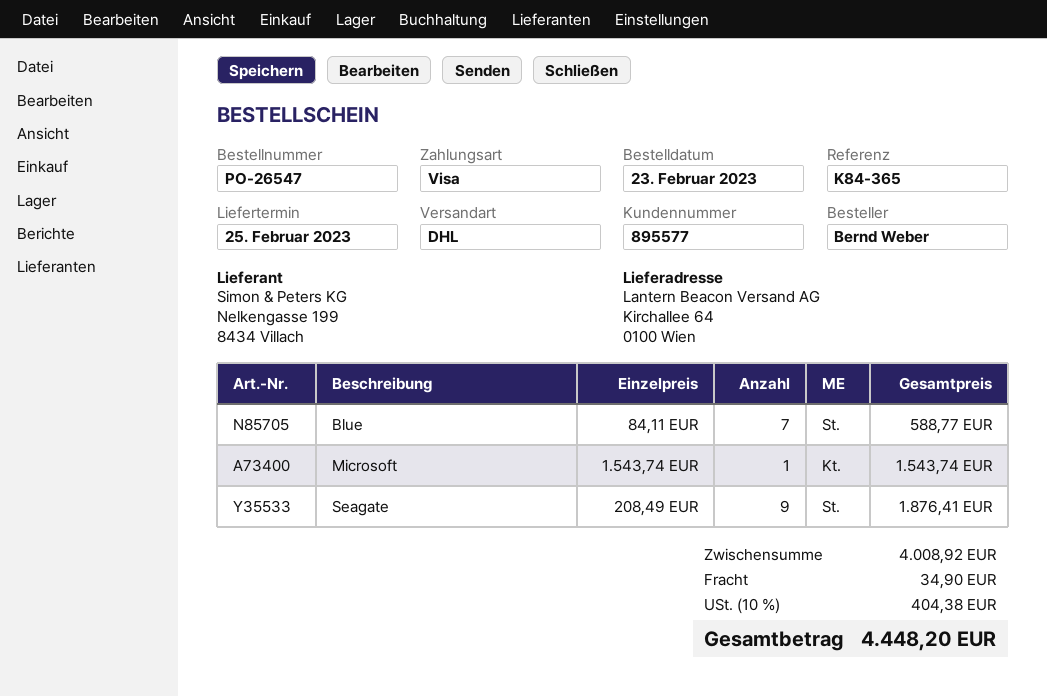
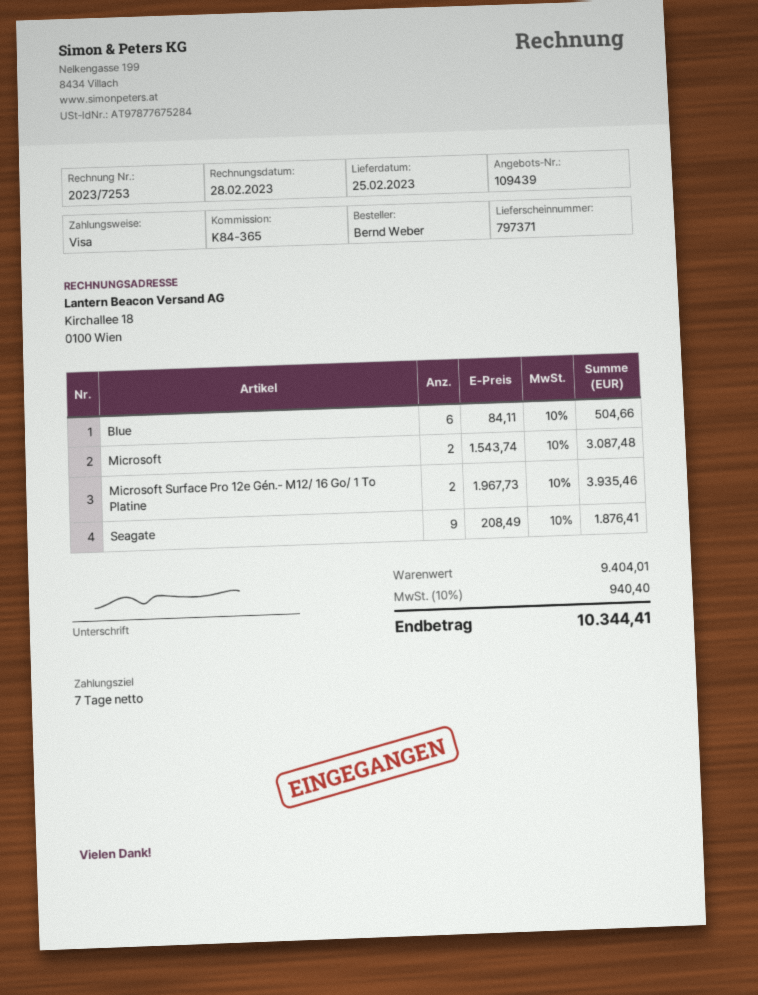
Blue: 7 x 84.11 = 588.77 -> 6 x 84.11 = 504.66
Microsoft: 1 x 1543.74 = 1543.74 -> 2 x 1543.74 = 3087.48
Microsoft Surface Pro 12e Gén.- M12/ 16 Go/ 1 To Platine: none -> 2 x 1967.73 = 3935.46
subtotal: 4008.92 -> 9404.01
shipping: 34.90 -> none
tax: 10% = 404.38 -> 10% = 940.40
total: 4448.20 -> 10344.41

